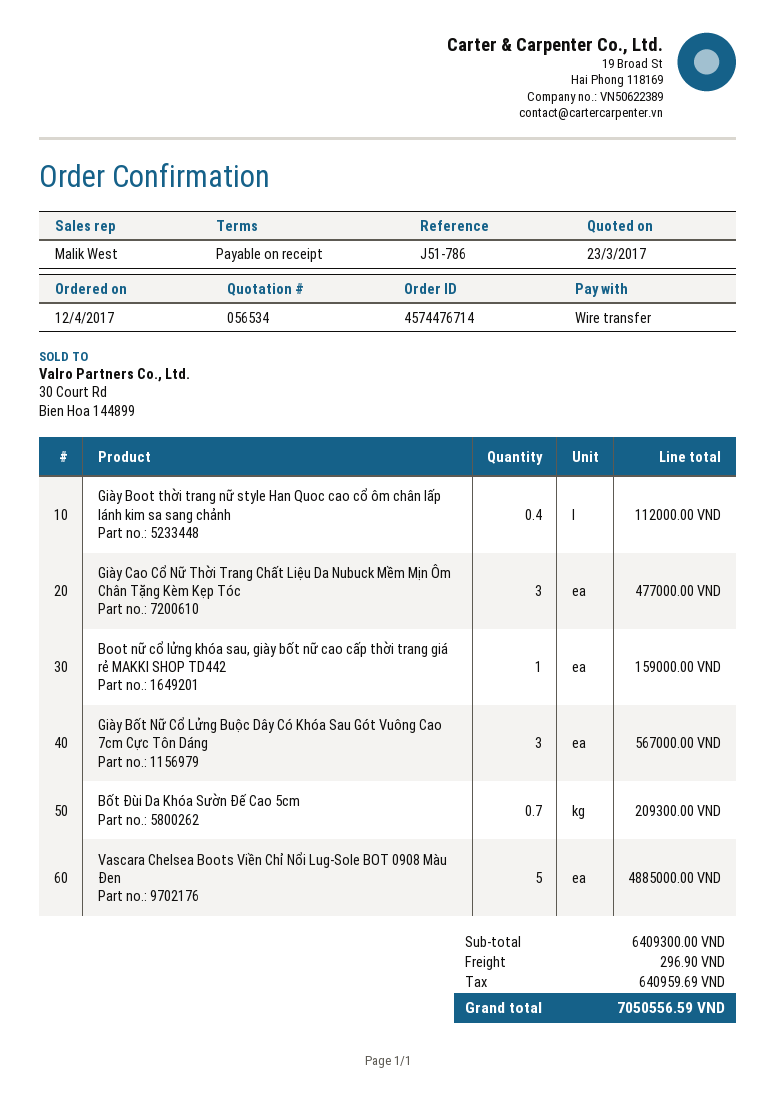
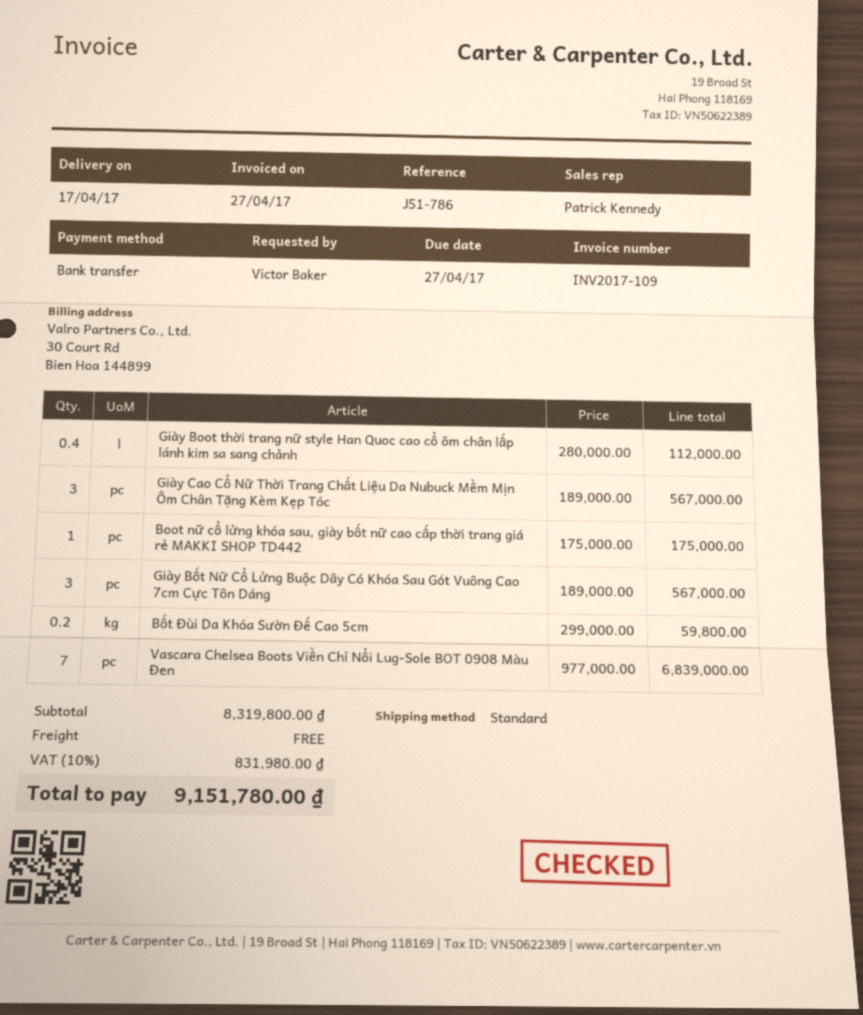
sales rep: Malik West -> Patrick Kennedy
Giày Cao Cổ Nữ Thời Trang Chất Liệu Da Nubuck Mềm Mịn Ôm Chân Tặng Kèm Kẹp Tóc: 3 for 477000.00 -> 3 for 567000.00
Boot nữ cổ lửng khóa sau, giày bốt nữ cao cấp thời trang giá rẻ MAKKI SHOP TD442: 1 for 159000.00 -> 1 for 175000.00
Bốt Đùi Da Khóa Sườn Đế Cao 5cm: 0.7 for 209300.00 -> 0.2 for 59800.00
Vascara Chelsea Boots Viền Chỉ Nổi Lug-Sole BOT 0908 Màu Đen: 5 for 4885000.00 -> 7 for 6839000.00
subtotal: 6409300.00 -> 8319800.00
shipping: 296.90 -> 0.00
tax: 640959.69 -> 831980.00
total: 7050556.59 -> 9151780.00

